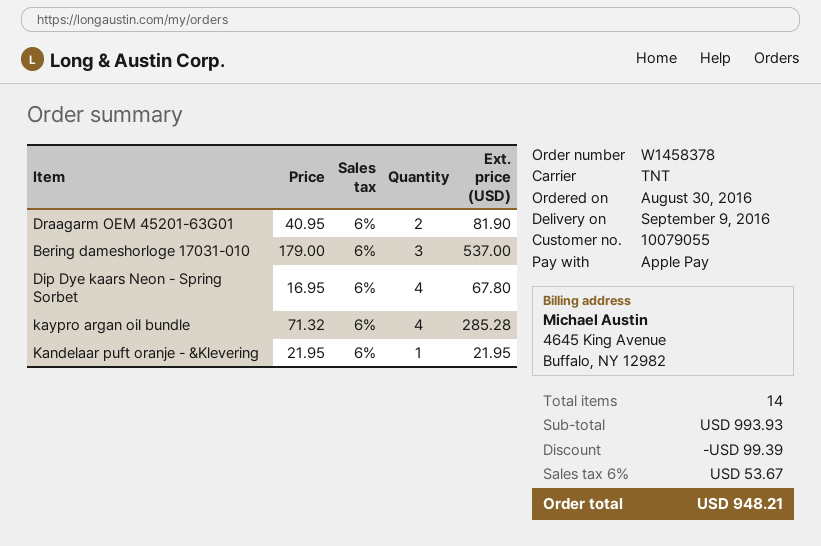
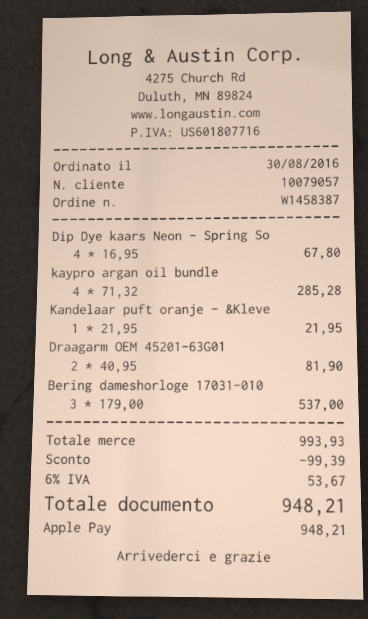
order number: W1458378 -> W1458387
customer number: 10079055 -> 10079057

